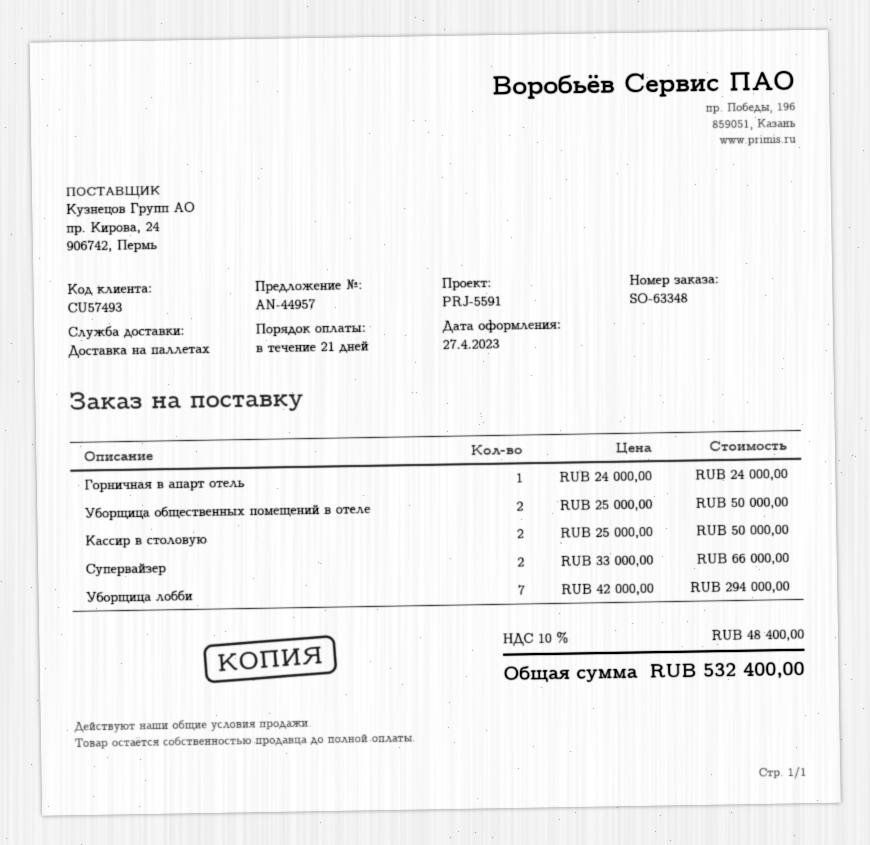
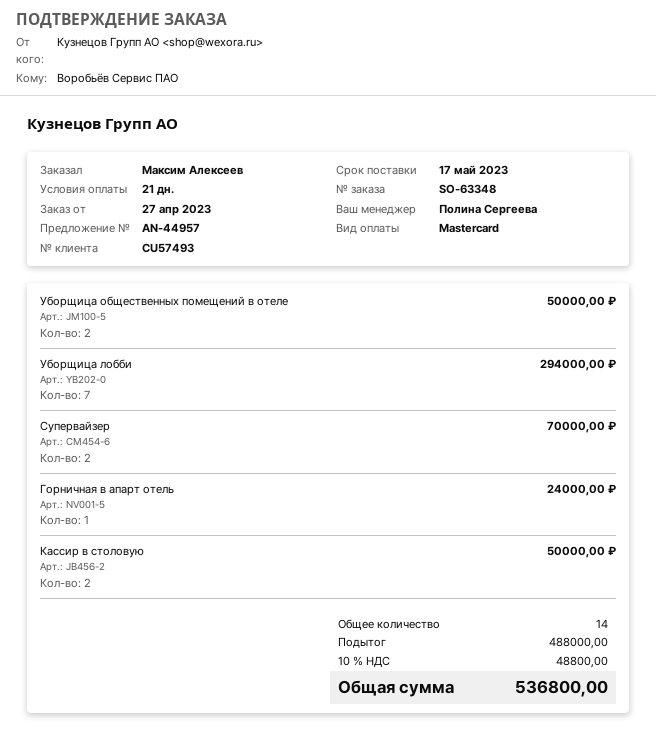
Супервайзер: 2 for 66000.00 -> 2 for 70000.00
tax: 10% = 48400.00 -> 10% = 48800.00
total: 532400.00 -> 536800.00

